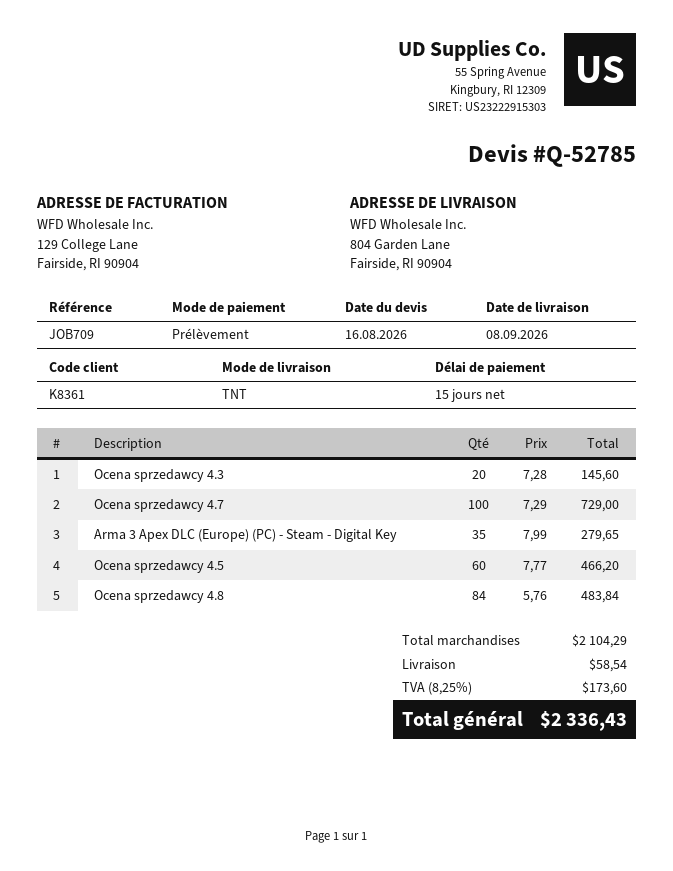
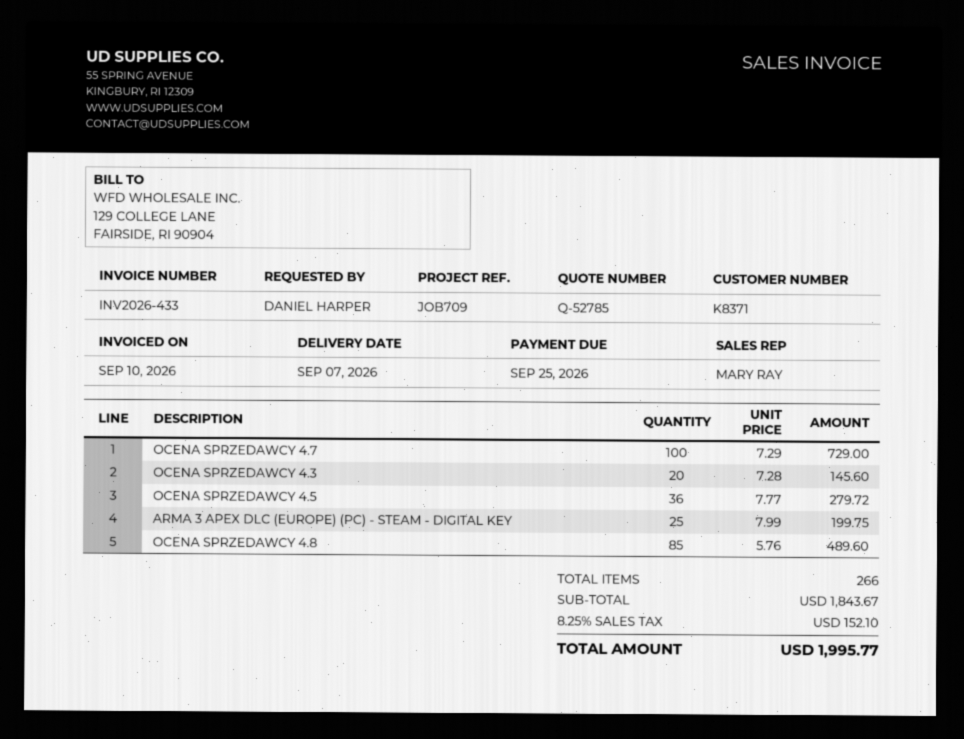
delivery date: 2026-09-08 -> 2026-09-07
customer number: K8361 -> K8371
Arma 3 Apex DLC (Europe) (PC) - Steam - Digital Key: 35 x 7.99 = 279.65 -> 25 x 7.99 = 199.75
Ocena sprzedawcy 4.5: 60 x 7.77 = 466.20 -> 36 x 7.77 = 279.72
Ocena sprzedawcy 4.8: 84 x 5.76 = 483.84 -> 85 x 5.76 = 489.60
subtotal: 2104.29 -> 1843.67
shipping: 58.54 -> none
tax: 8.25% = 173.60 -> 8.25% = 152.10
total: 2336.43 -> 1995.77

